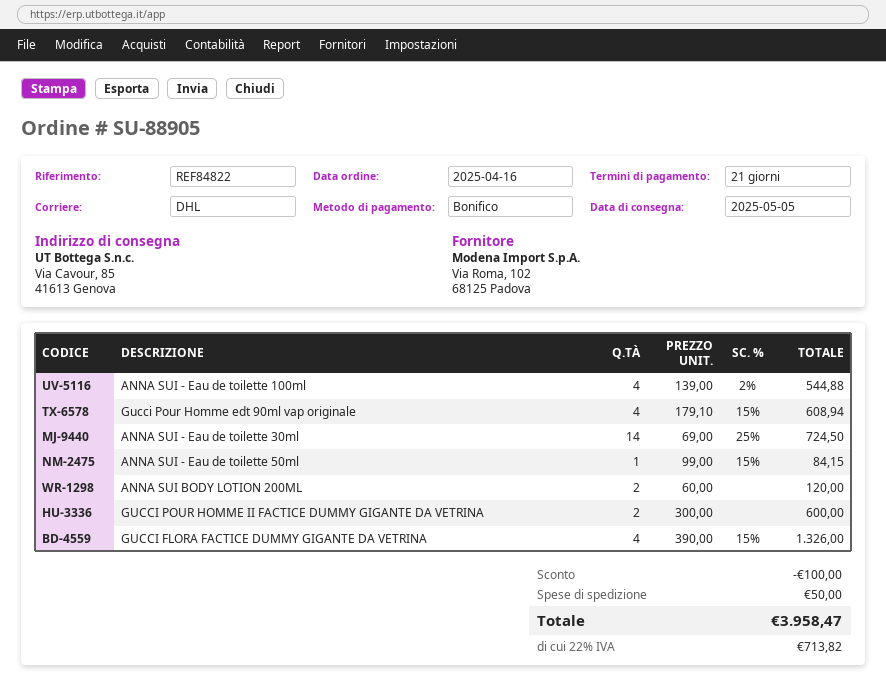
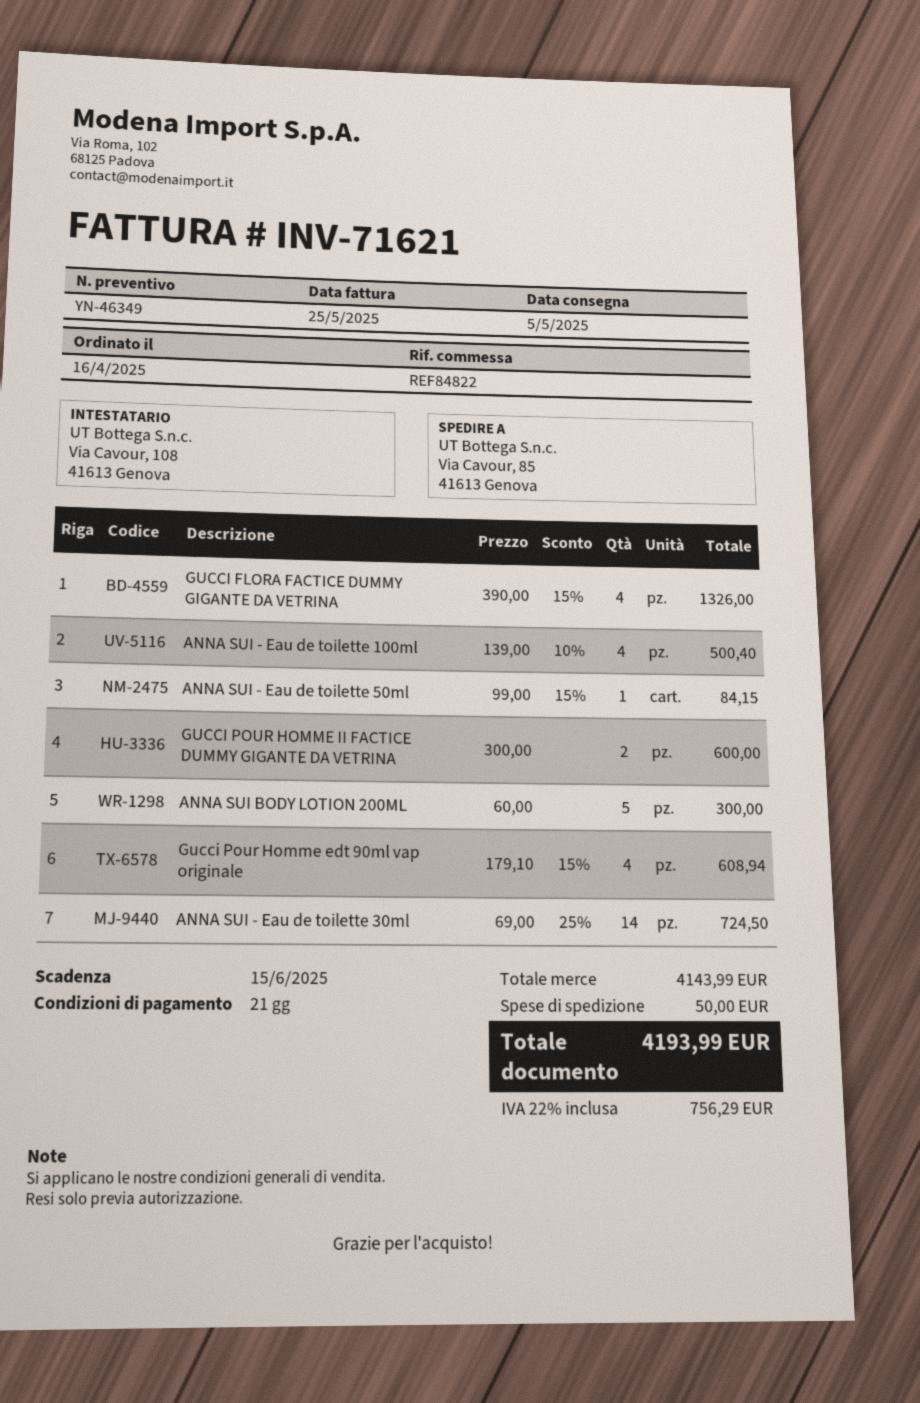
ANNA SUI - Eau de toilette 100ml: 4 x 139.00 - 2% = 544.88 -> 4 x 139.00 - 10% = 500.40
ANNA SUI BODY LOTION 200ML: 2 x 60.00 = 120.00 -> 5 x 60.00 = 300.00
discount: 100.00 -> none
tax: 22% = 713.82 -> 22% = 756.29
total: 3958.47 -> 4193.99

